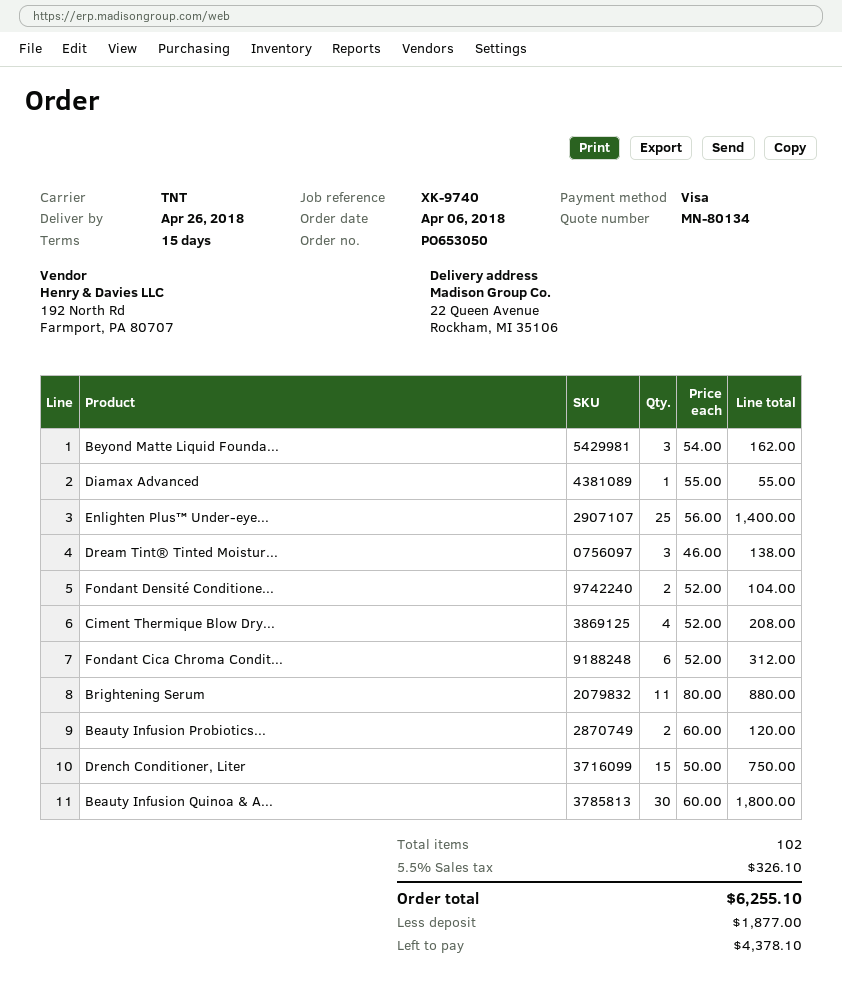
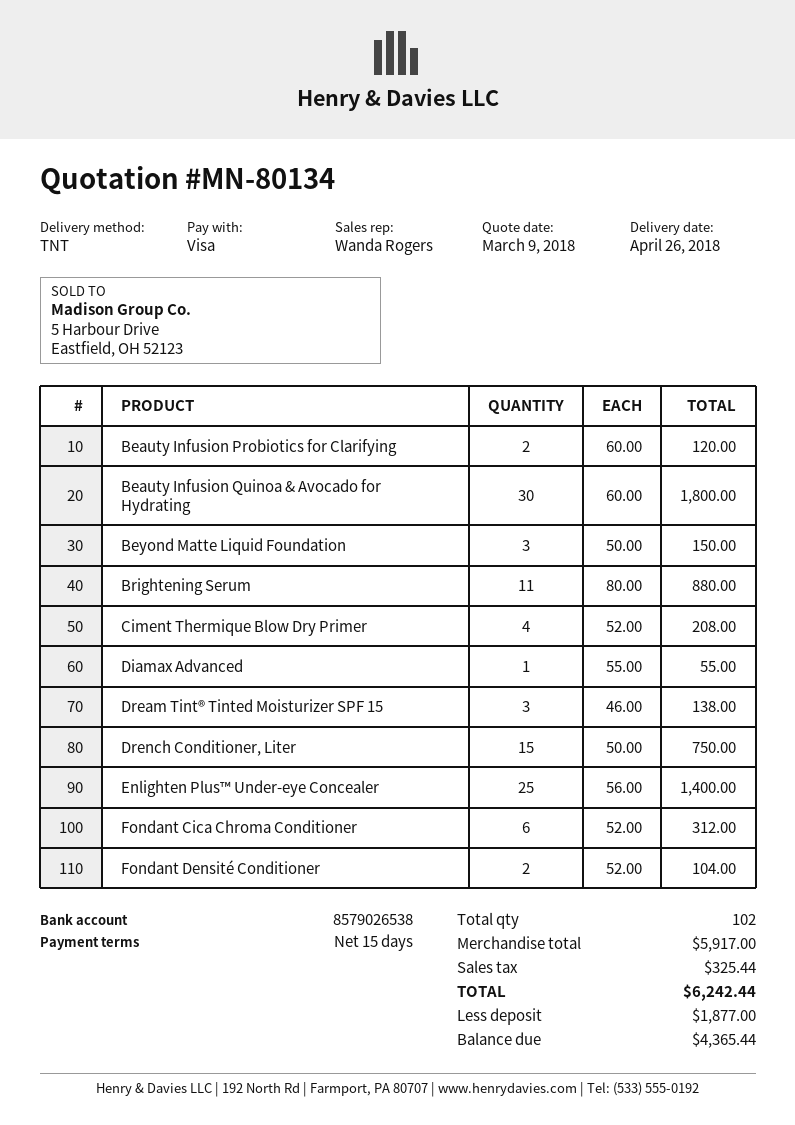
Beyond Matte Liquid Founda...: 3 x 54.00 = 162.00 -> 3 x 50.00 = 150.00
tax: 326.10 -> 325.44
total: 6255.10 -> 6242.44
balance: 4378.10 -> 4365.44

